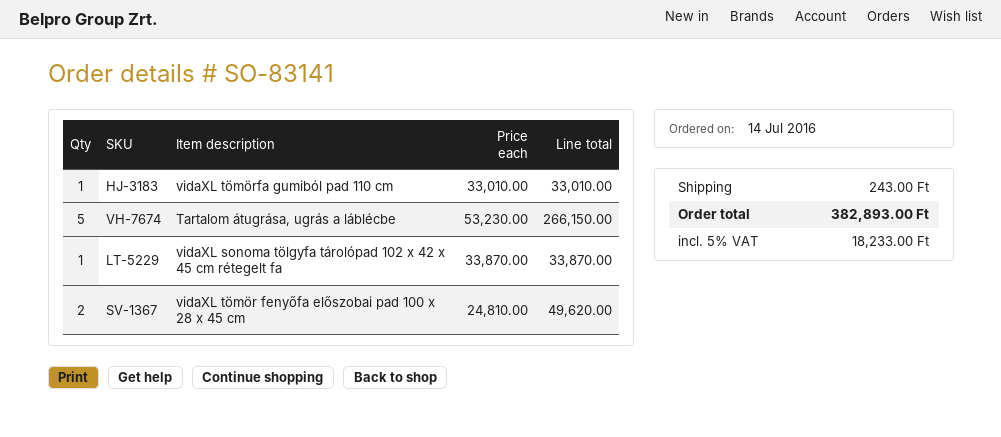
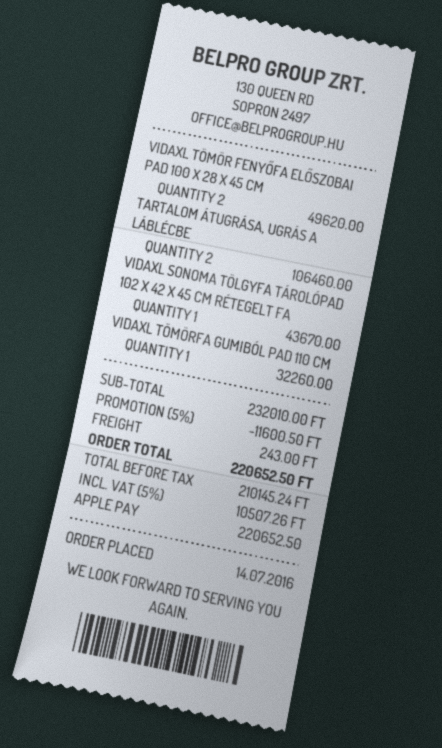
vidaXL tömörfa gumiból pad 110 cm: 1 for 33010.00 -> 1 for 32260.00
Tartalom átugrása, ugrás a láblécbe: 5 for 266150.00 -> 2 for 106460.00
vidaXL sonoma tölgyfa tárolópad 102 x 42 x 45 cm rétegelt fa: 1 for 33870.00 -> 1 for 43670.00
discount: none -> 5% = 11600.50
tax: 5% = 18233.00 -> 5% = 10507.26
total: 382893.00 -> 220652.50

